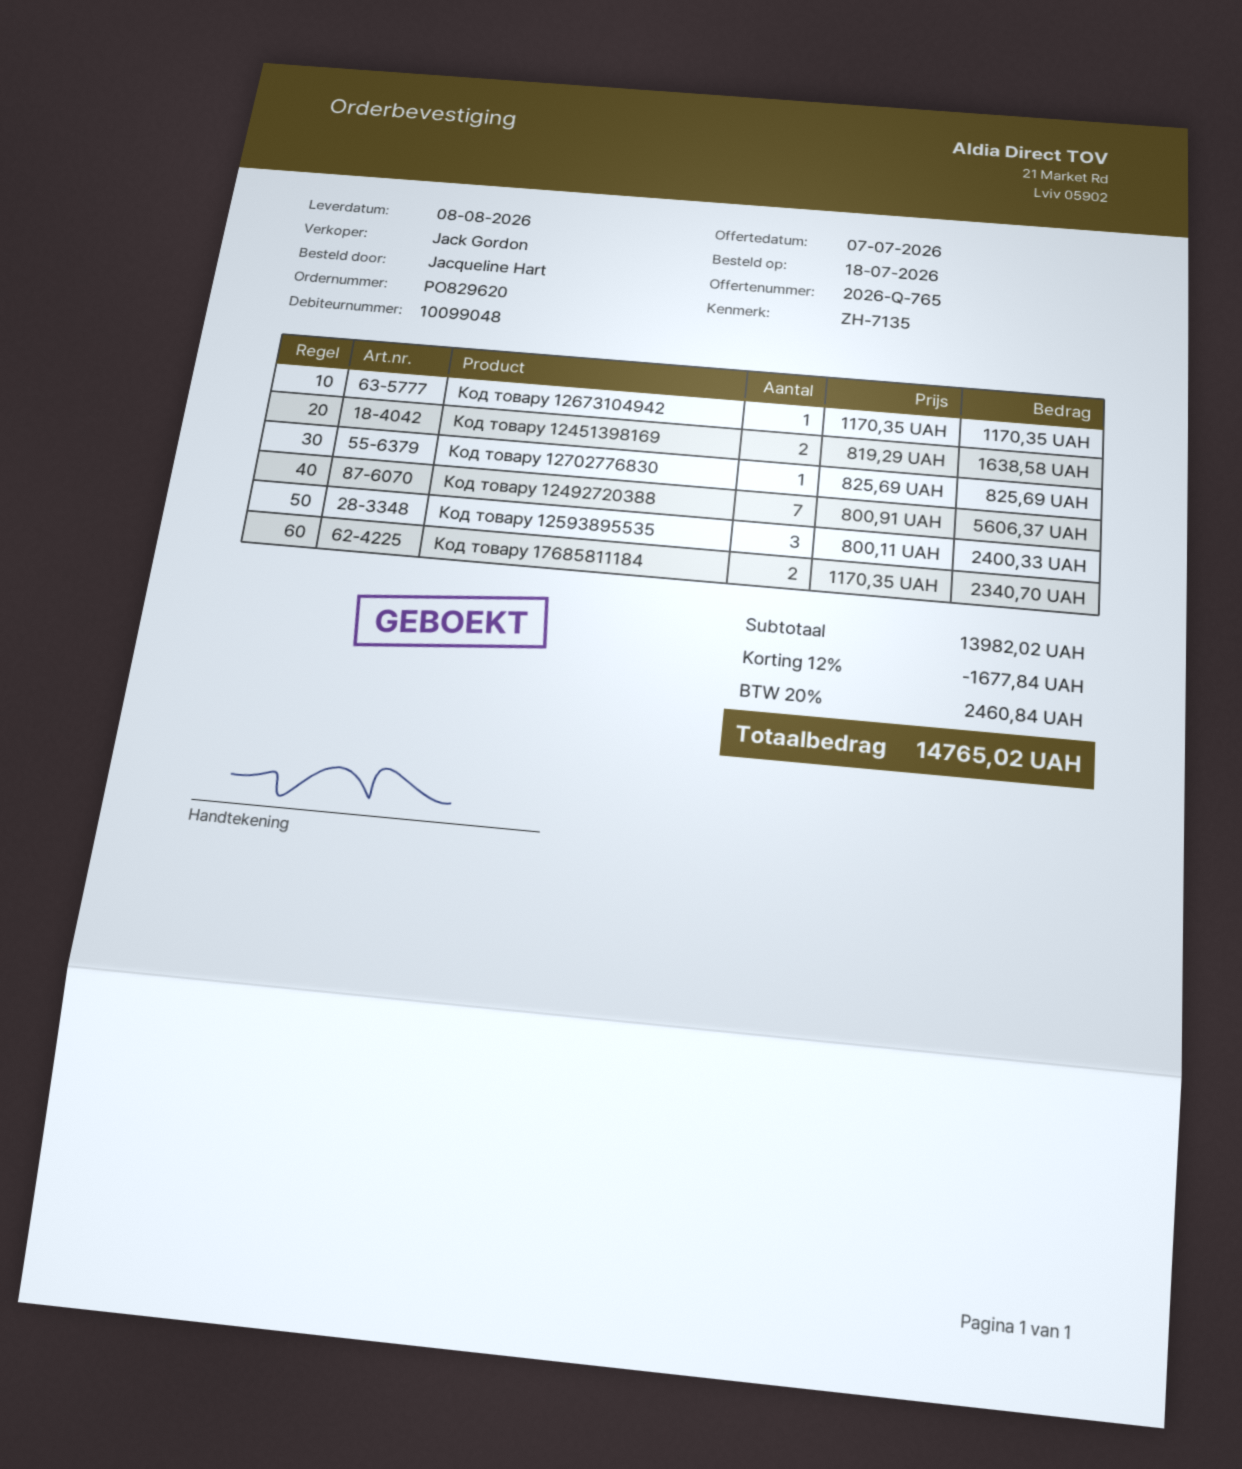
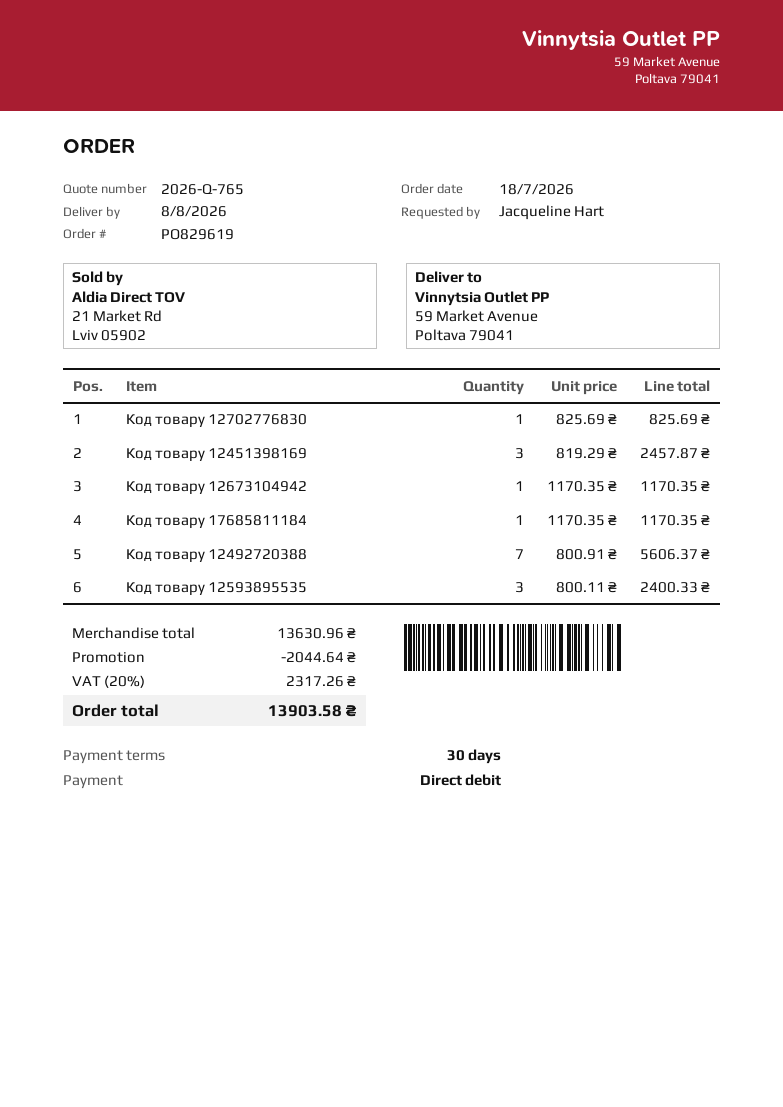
order number: PO829620 -> PO829619
Код товару 12451398169: 2 x 819.29 = 1638.58 -> 3 x 819.29 = 2457.87
Код товару 17685811184: 2 x 1170.35 = 2340.70 -> 1 x 1170.35 = 1170.35
subtotal: 13982.02 -> 13630.96
discount: 1677.84 -> 2044.64
tax: 20% = 2460.84 -> 20% = 2317.26
total: 14765.02 -> 13903.58

